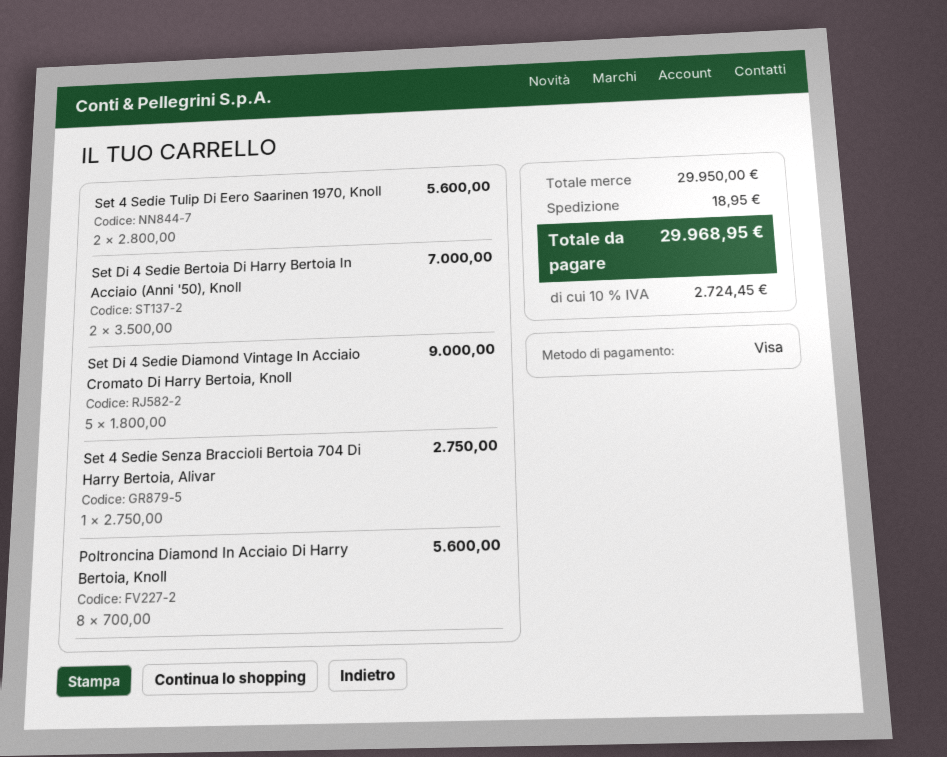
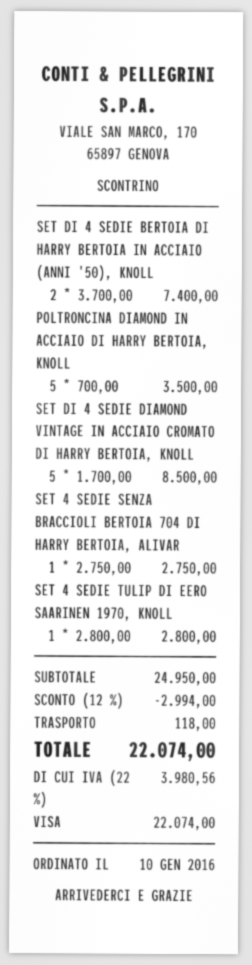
Set 4 Sedie Tulip Di Eero Saarinen 1970, Knoll: 2 x 2800.00 = 5600.00 -> 1 x 2800.00 = 2800.00
Set Di 4 Sedie Bertoia Di Harry Bertoia In Acciaio (Anni '50), Knoll: 2 x 3500.00 = 7000.00 -> 2 x 3700.00 = 7400.00
Set Di 4 Sedie Diamond Vintage In Acciaio Cromato Di Harry Bertoia, Knoll: 5 x 1800.00 = 9000.00 -> 5 x 1700.00 = 8500.00
Poltroncina Diamond In Acciaio Di Harry Bertoia, Knoll: 8 x 700.00 = 5600.00 -> 5 x 700.00 = 3500.00
subtotal: 29950.00 -> 24950.00
discount: none -> 12% = 2994.00
shipping: 18.95 -> 118.00
tax: 10% = 2724.45 -> 22% = 3980.56
total: 29968.95 -> 22074.00

